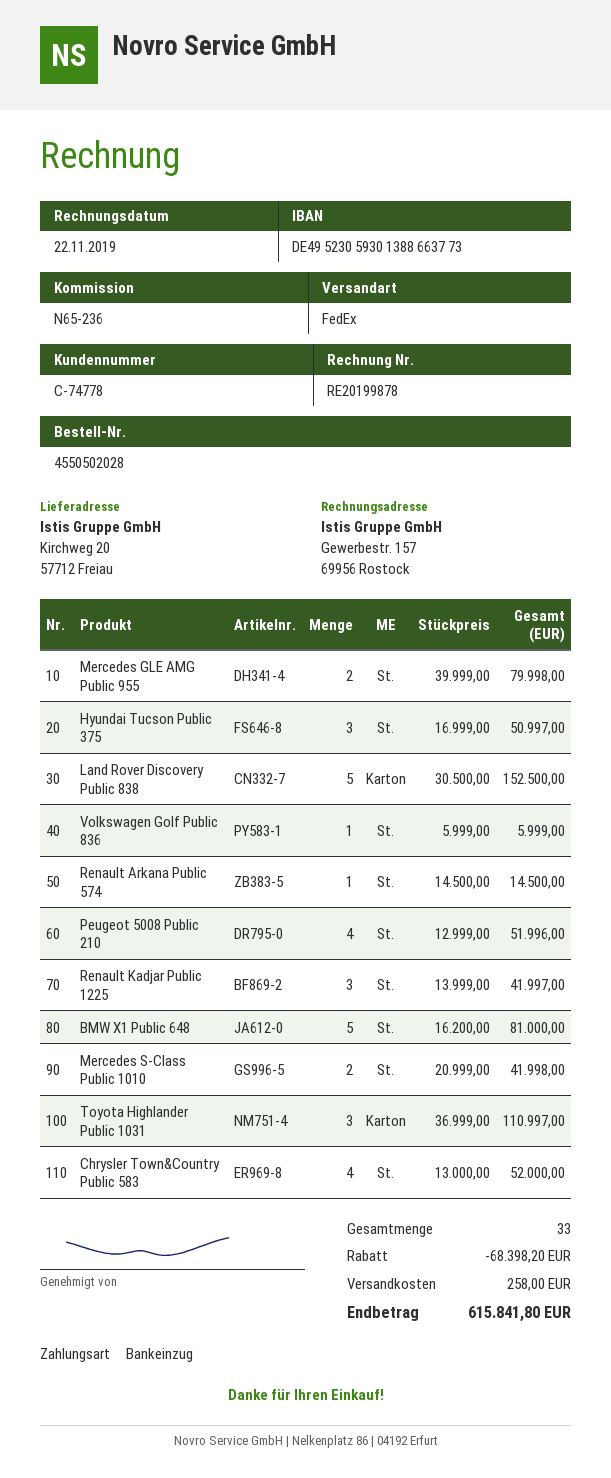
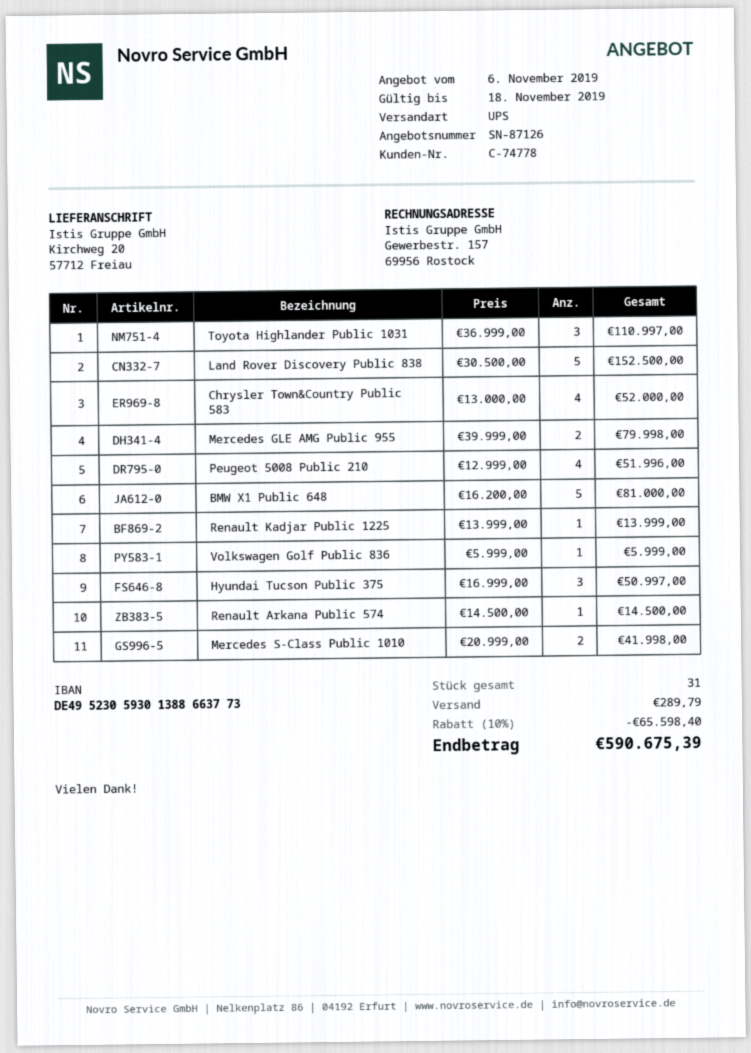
shipping method: FedEx -> UPS
Renault Kadjar Public 1225: 3 x 13999.00 = 41997.00 -> 1 x 13999.00 = 13999.00
total quantity: 33 -> 31
discount: 68398.20 -> 65598.40
shipping: 258.00 -> 289.79
total: 615841.80 -> 590675.39

